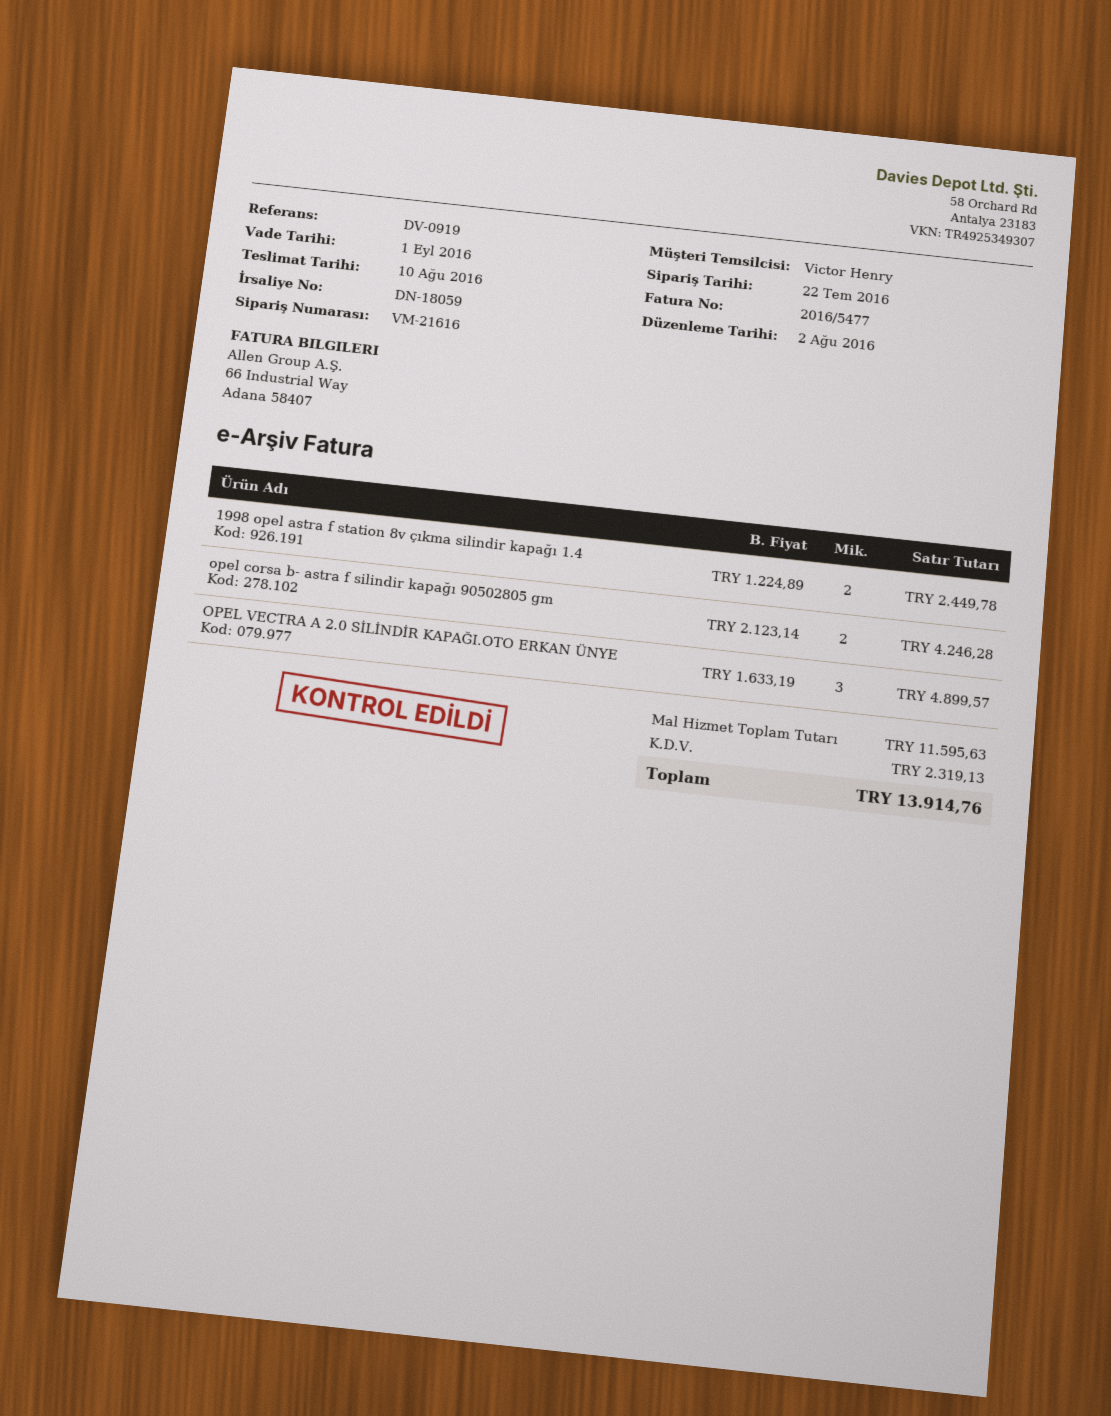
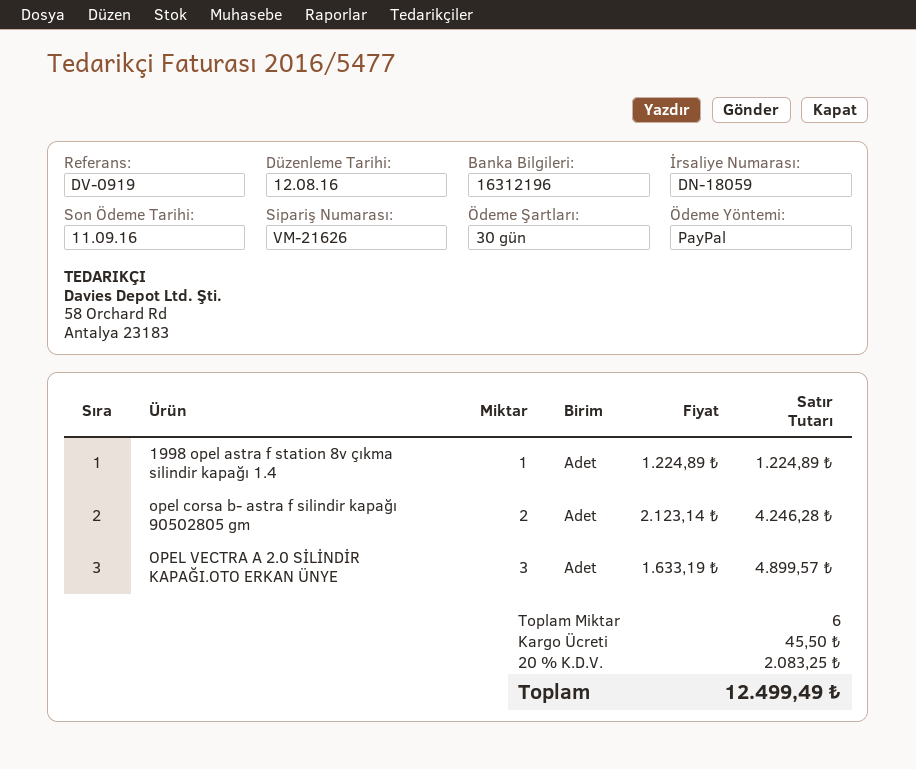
order number: VM-21616 -> VM-21626
invoice date: 2016-08-02 -> 2016-08-12
due date: 2016-09-01 -> 2016-09-11
1998 opel astra f station 8v çıkma silindir kapağı 1.4: 2 x 1224.89 = 2449.78 -> 1 x 1224.89 = 1224.89
shipping: none -> 45.50
tax: 2319.13 -> 2083.25
total: 13914.76 -> 12499.49

